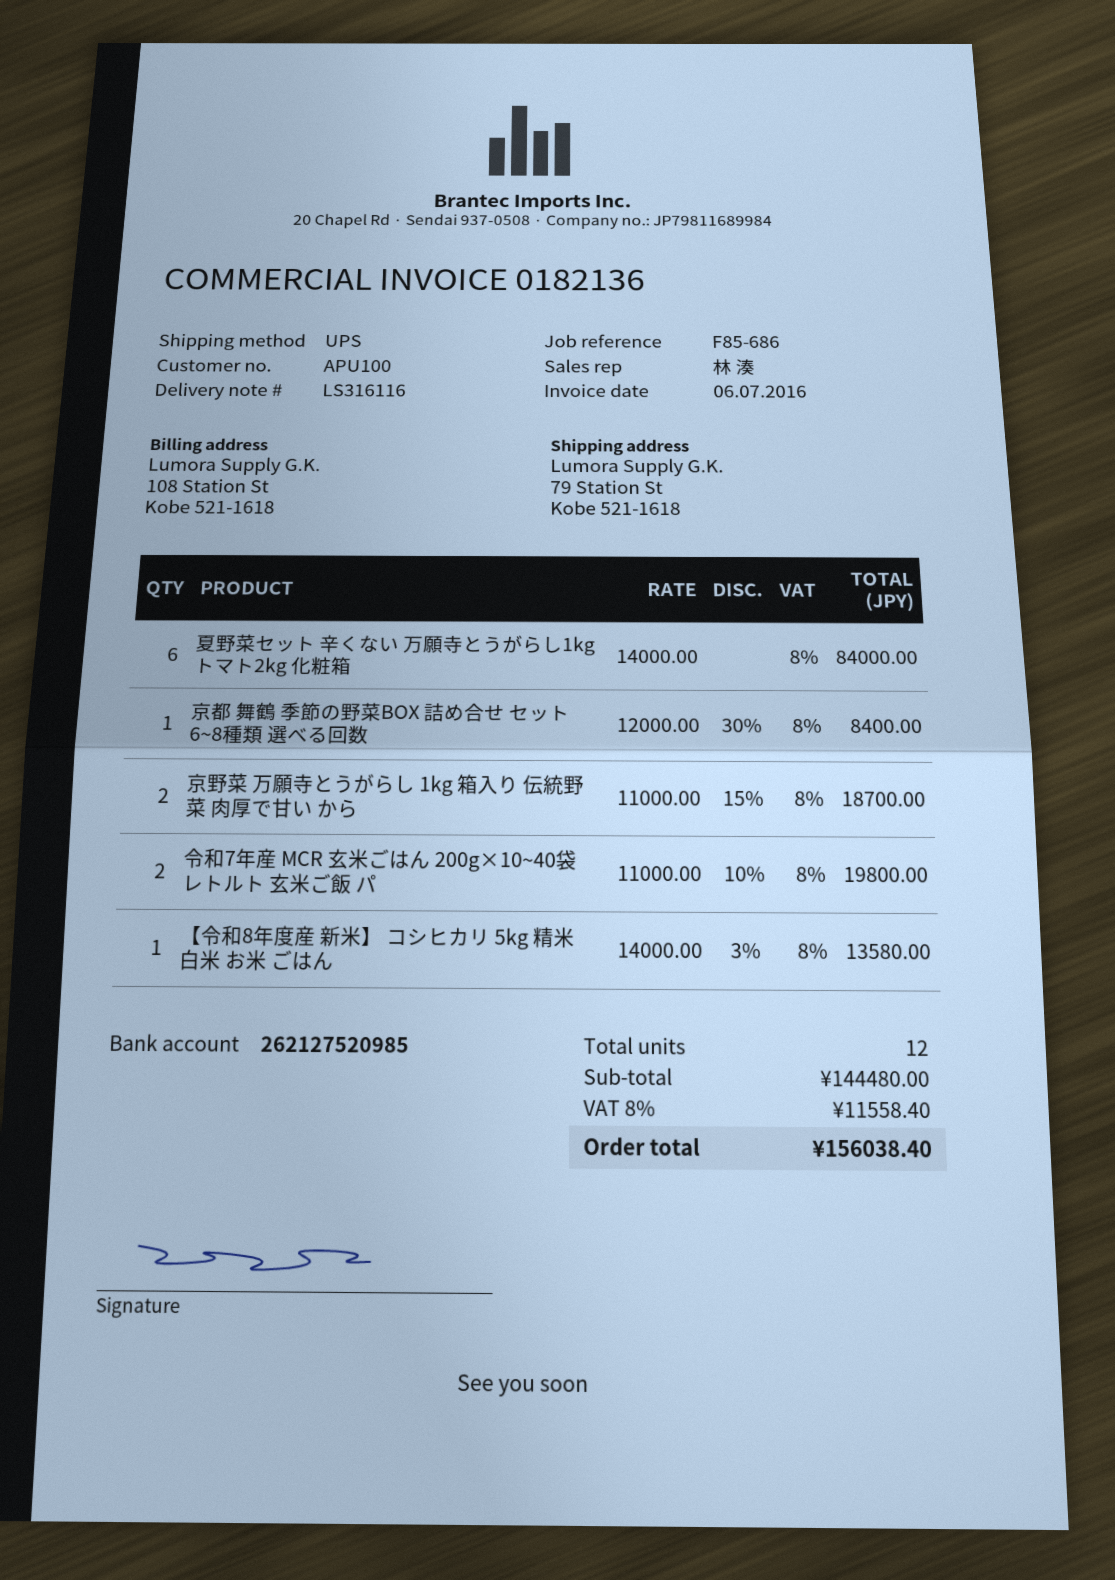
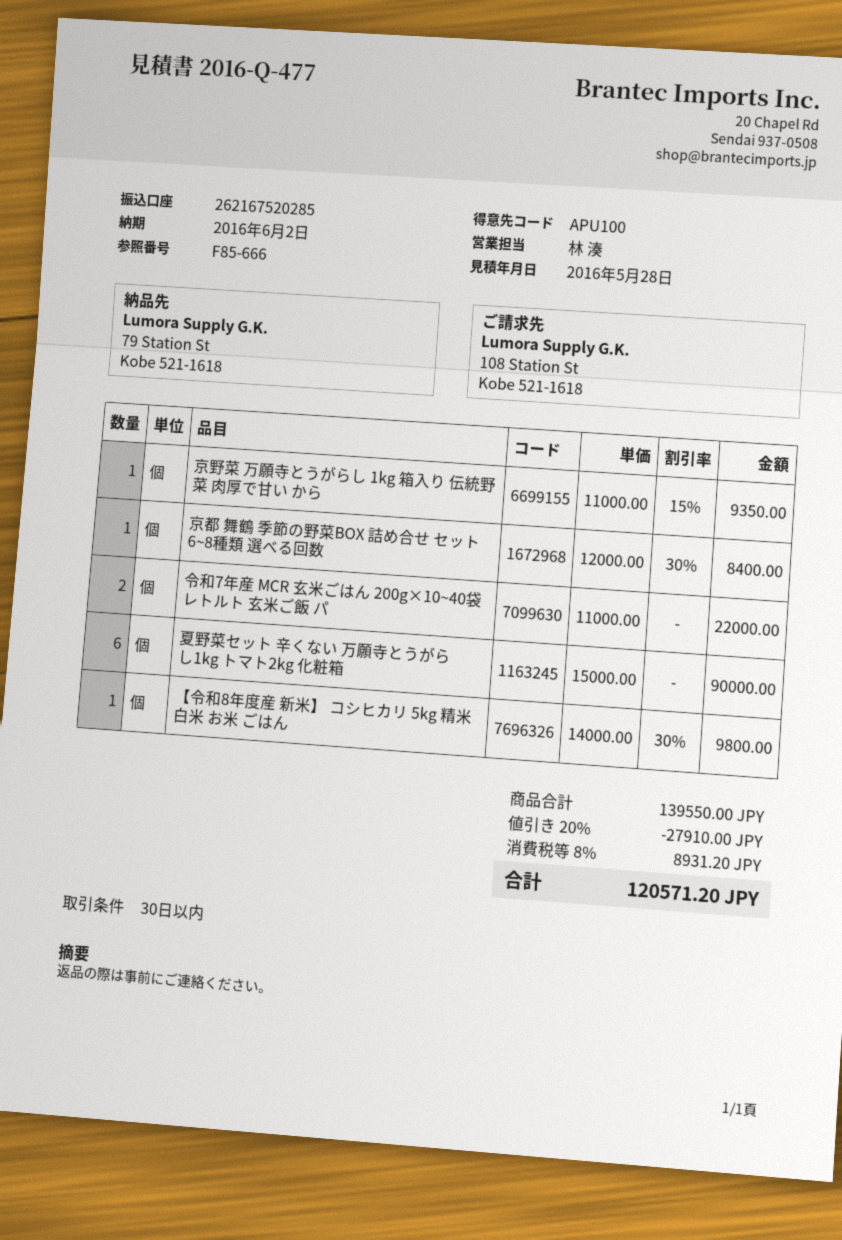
reference: F85-686 -> F85-666
bank account: 262127520985 -> 262167520285
夏野菜セット 辛くない 万願寺とうがらし1kg トマト2kg 化粧箱: 6 x 14000.00 = 84000.00 -> 6 x 15000.00 = 90000.00
京野菜 万願寺とうがらし 1kg 箱入り 伝統野菜 肉厚で甘い から: 2 x 11000.00 - 15% = 18700.00 -> 1 x 11000.00 - 15% = 9350.00
令和7年産 MCR 玄米ごはん 200g×10~40袋 レトルト 玄米ご飯 パ: 2 x 11000.00 - 10% = 19800.00 -> 2 x 11000.00 = 22000.00
【令和8年度産 新米】 コシヒカリ 5kg 精米 白米 お米 ごはん: 1 x 14000.00 - 3% = 13580.00 -> 1 x 14000.00 - 30% = 9800.00
subtotal: 144480.00 -> 139550.00
discount: none -> 20% = 27910.00
tax: 8% = 11558.40 -> 8% = 8931.20
total: 156038.40 -> 120571.20

